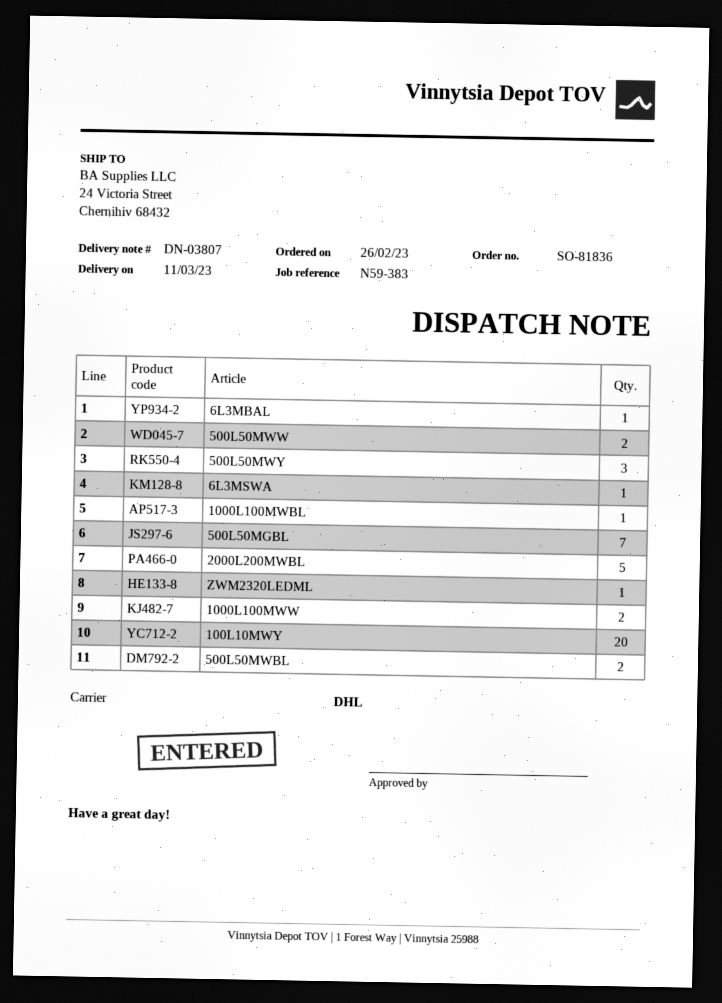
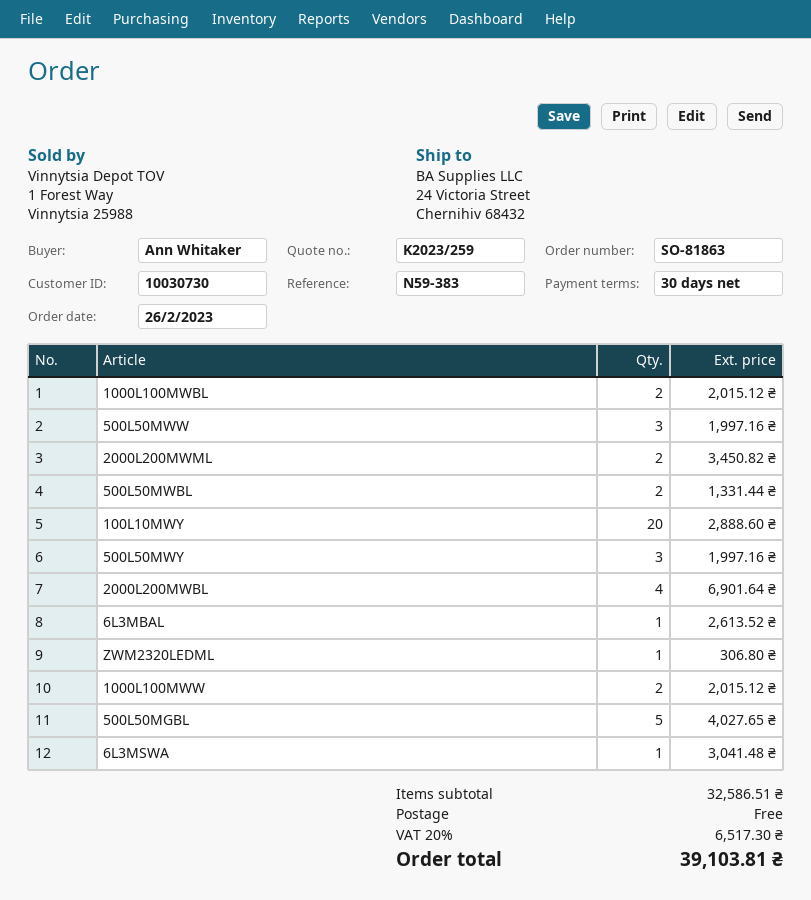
order number: SO-81836 -> SO-81863
500L50MWW: 2 -> 3
1000L100MWBL: 1 -> 2
500L50MGBL: 7 -> 5
2000L200MWBL: 5 -> 4
2000L200MWML: none -> 2

